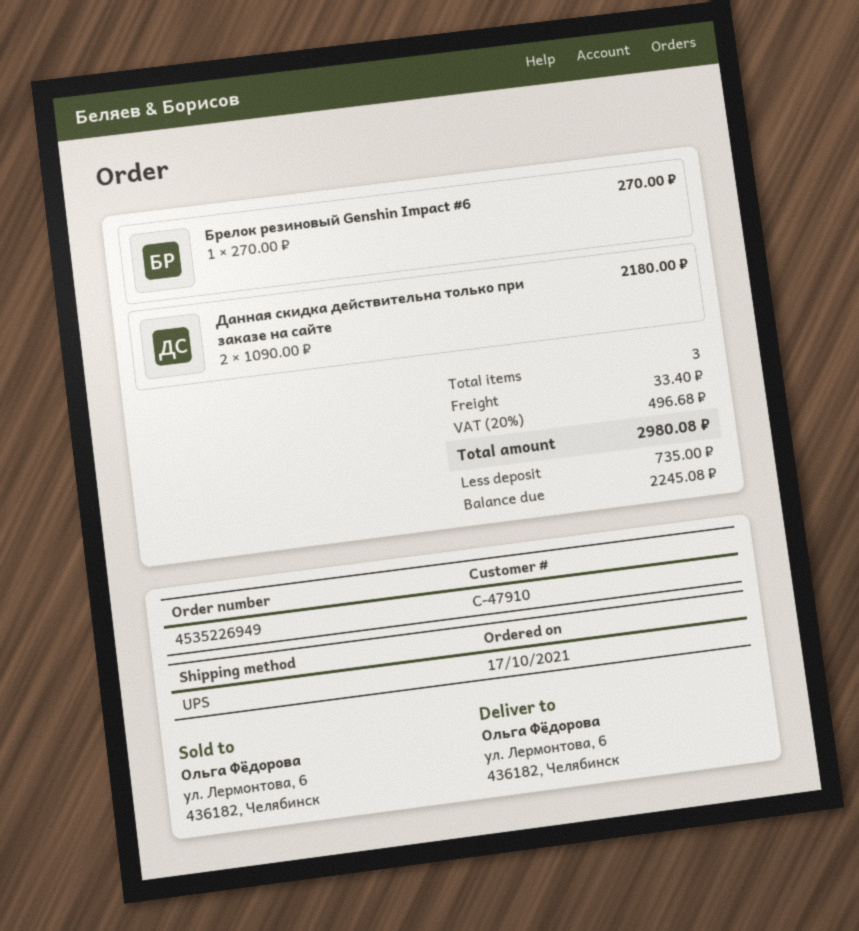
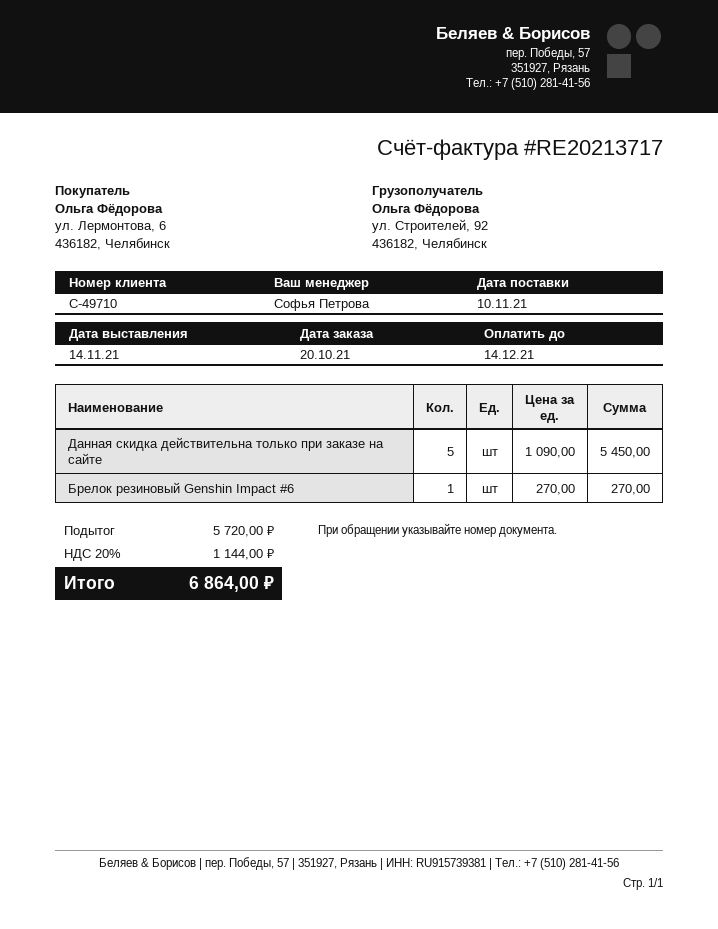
order date: 2021-10-17 -> 2021-10-20
customer number: C-47910 -> C-49710
ship to: ул. Лермонтова, 6, 436182, Челябинск -> ул. Строителей, 92, 436182, Челябинск
Данная скидка действительна только при заказе на сайте: 2 x 1090.00 = 2180.00 -> 5 x 1090.00 = 5450.00
shipping: 33.40 -> none
tax: 20% = 496.68 -> 20% = 1144.00
total: 2980.08 -> 6864.00

